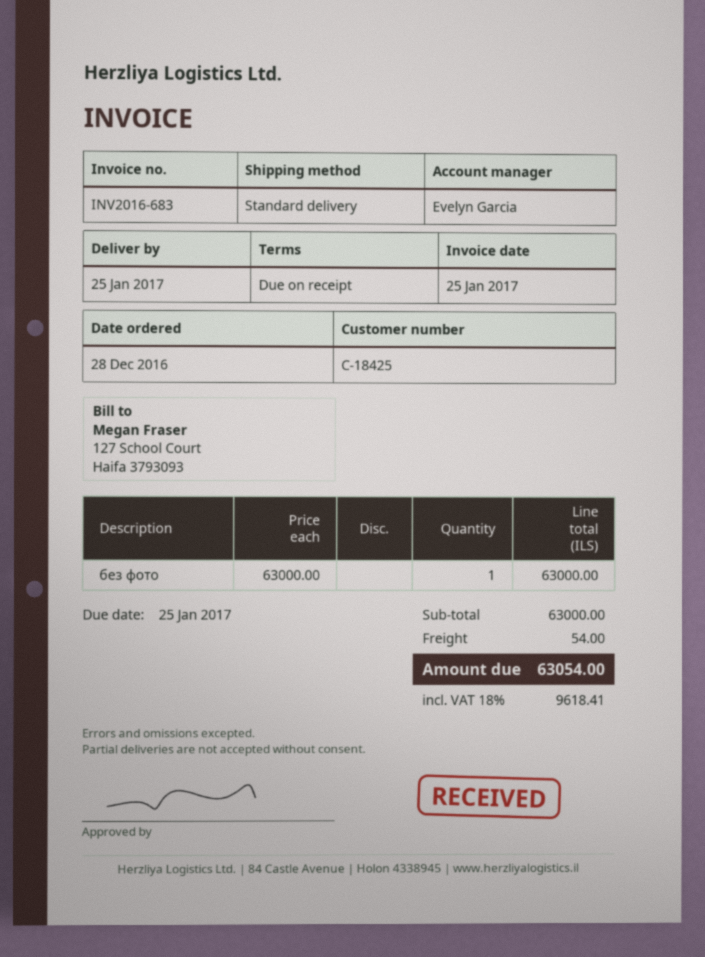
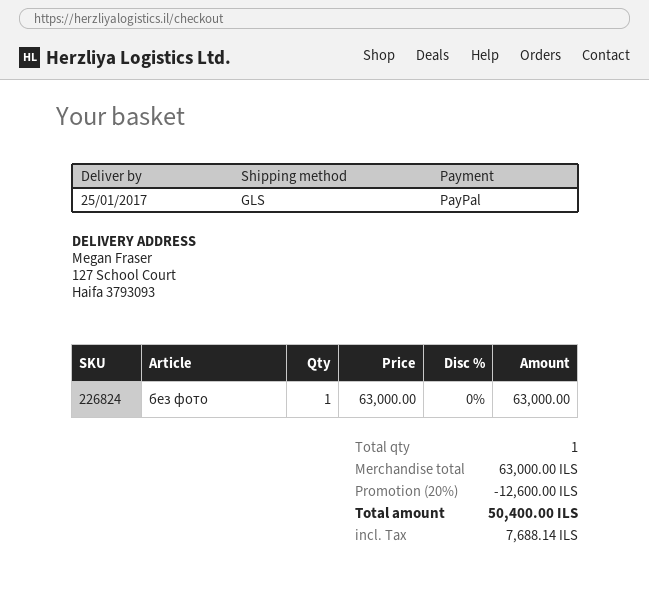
shipping method: standard -> GLS
discount: none -> 20% = 12600.00
shipping: 54.00 -> none
tax: 9618.41 -> 7688.14
total: 63054.00 -> 50400.00

